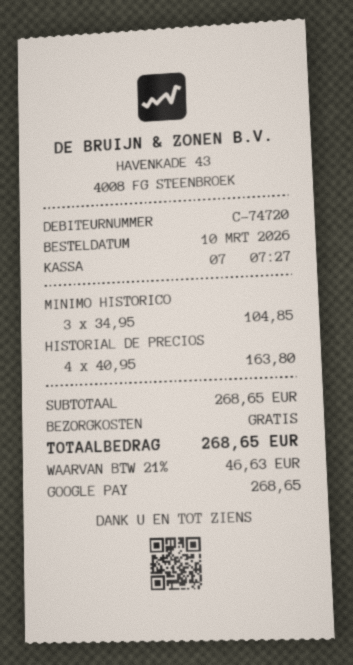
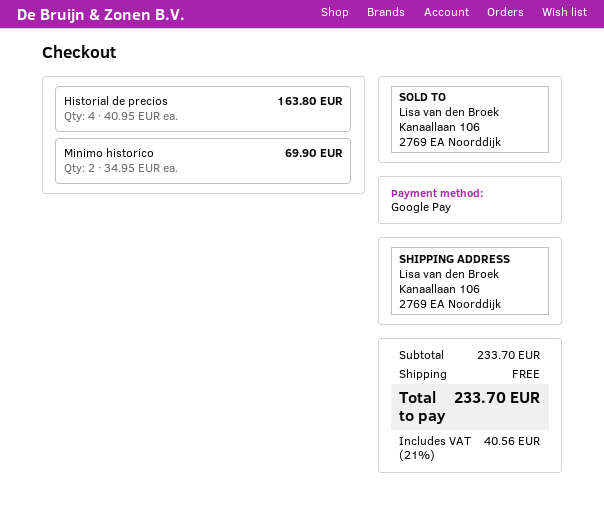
MINIMO HISTORICO: 3 x 34.95 = 104.85 -> 2 x 34.95 = 69.90
subtotal: 268.65 -> 233.70
tax: 21% = 46.63 -> 21% = 40.56
total: 268.65 -> 233.70

